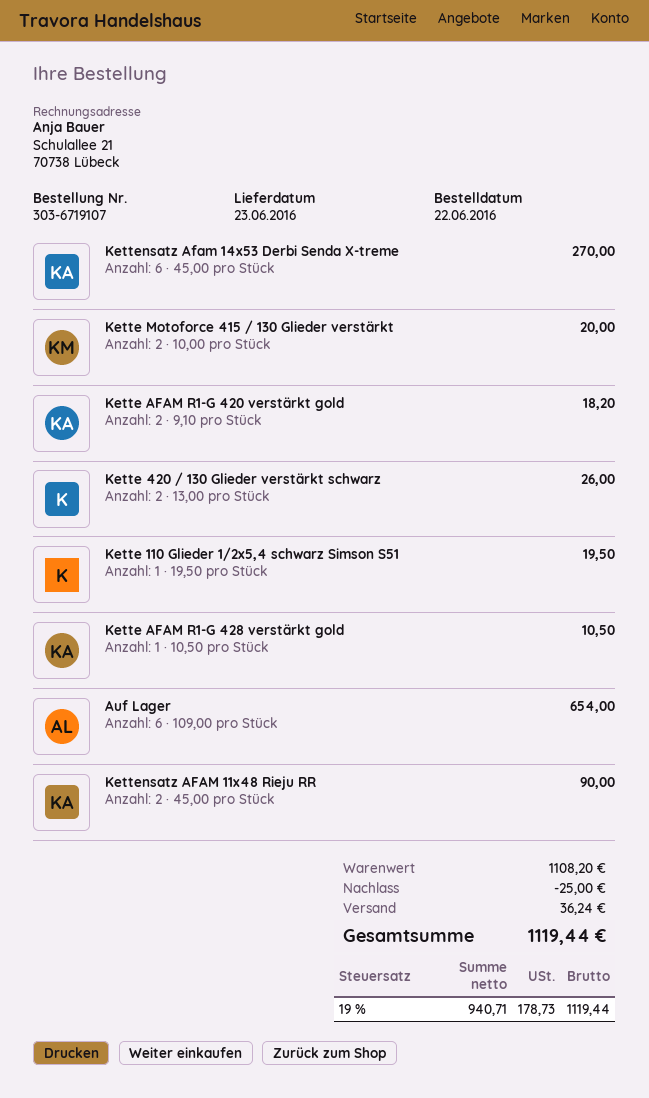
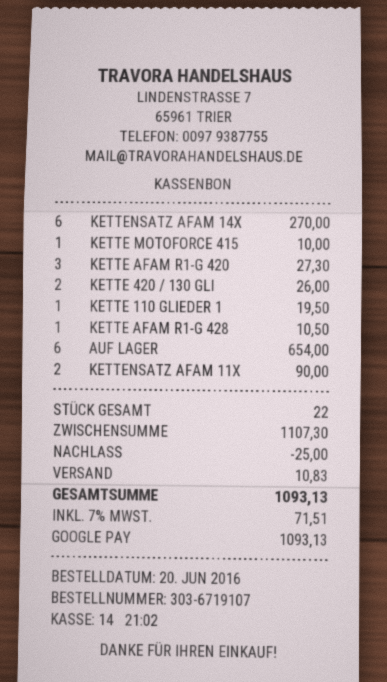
order date: 2016-06-22 -> 2016-06-20
Kette Motoforce 415 / 130 Glieder verstärkt: 2 for 20.00 -> 1 for 10.00
Kette AFAM R1-G 420 verstärkt gold: 2 for 18.20 -> 3 for 27.30
subtotal: 1108.20 -> 1107.30
shipping: 36.24 -> 10.83
tax: 19% = 178.73 -> 7% = 71.51
total: 1119.44 -> 1093.13

